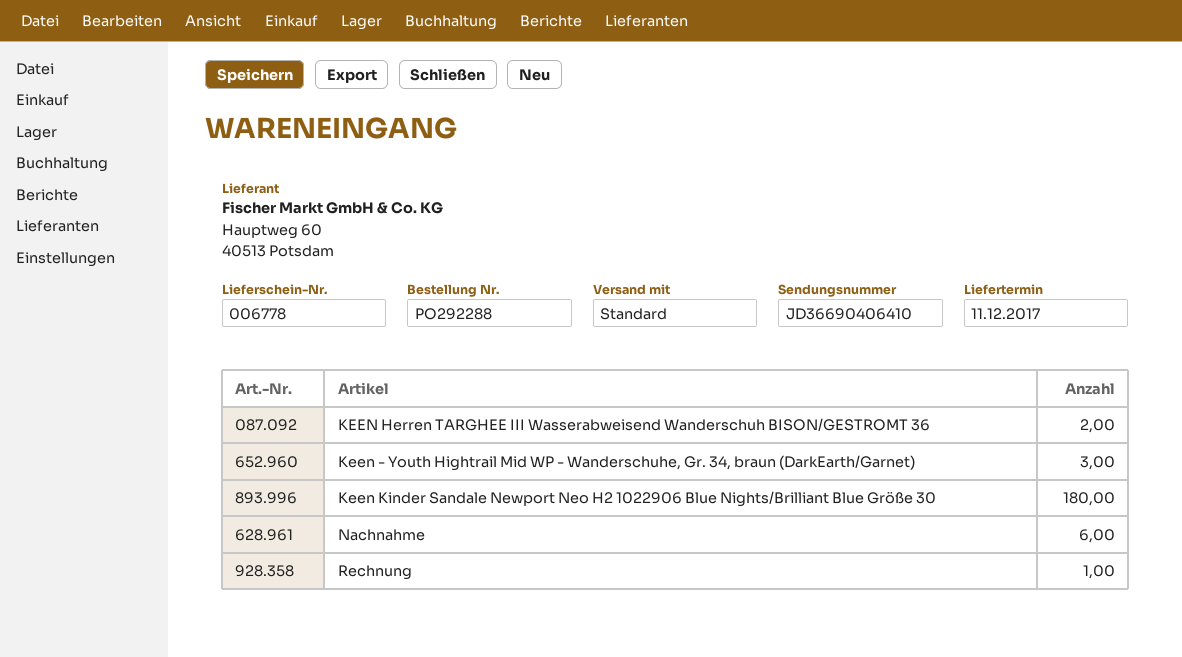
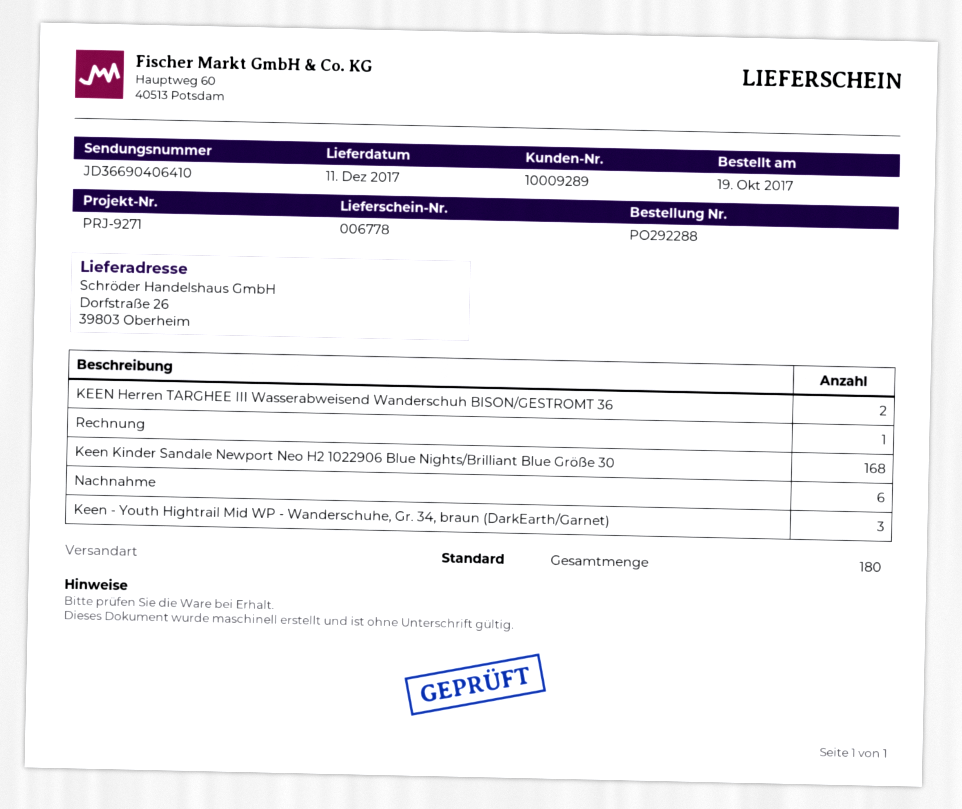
Keen Kinder Sandale Newport Neo H2 1022906 Blue Nights/Brilliant Blue Größe 30: 180 -> 168

